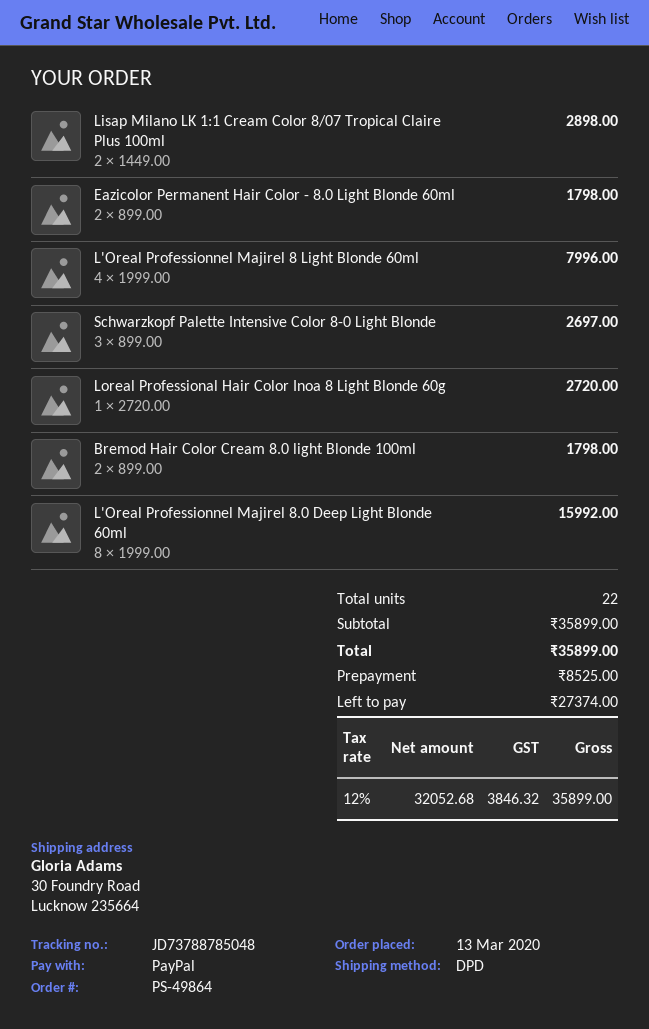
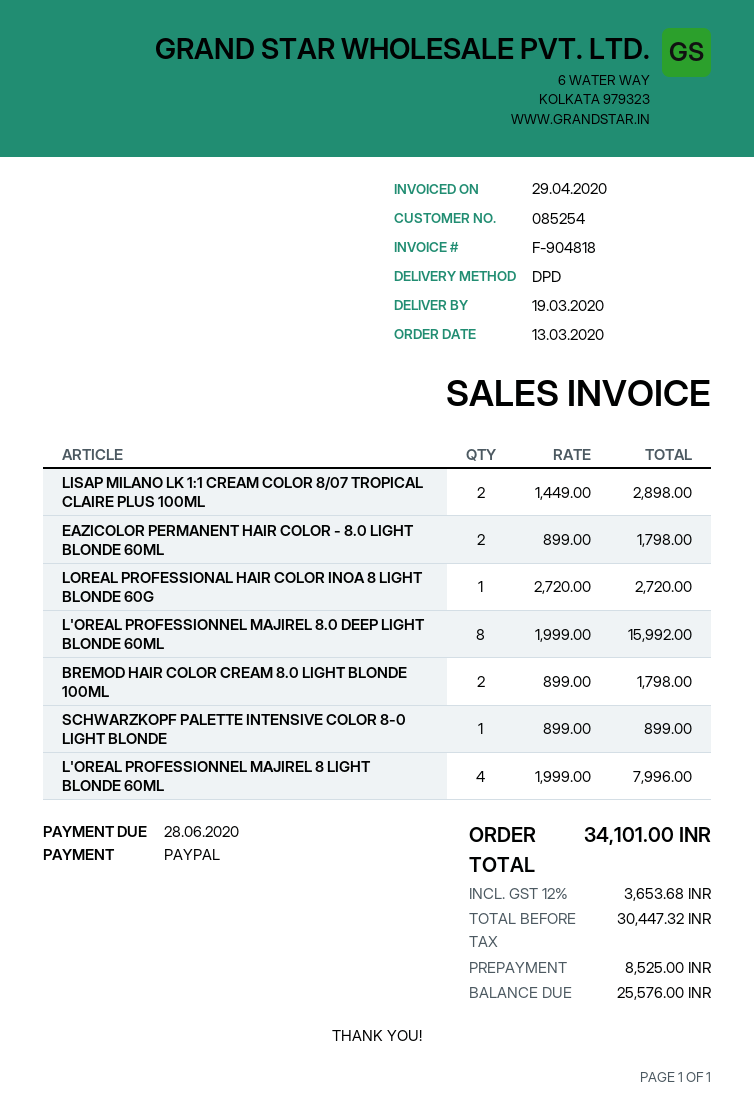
Schwarzkopf Palette Intensive Color 8-0 Light Blonde: 3 x 899.00 = 2697.00 -> 1 x 899.00 = 899.00
net: 32052.68 -> 30447.32
tax: 12% = 3846.32 -> 12% = 3653.68
total: 35899.00 -> 34101.00
balance: 27374.00 -> 25576.00

